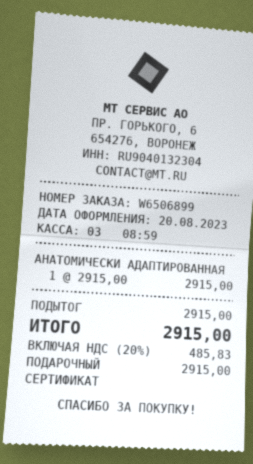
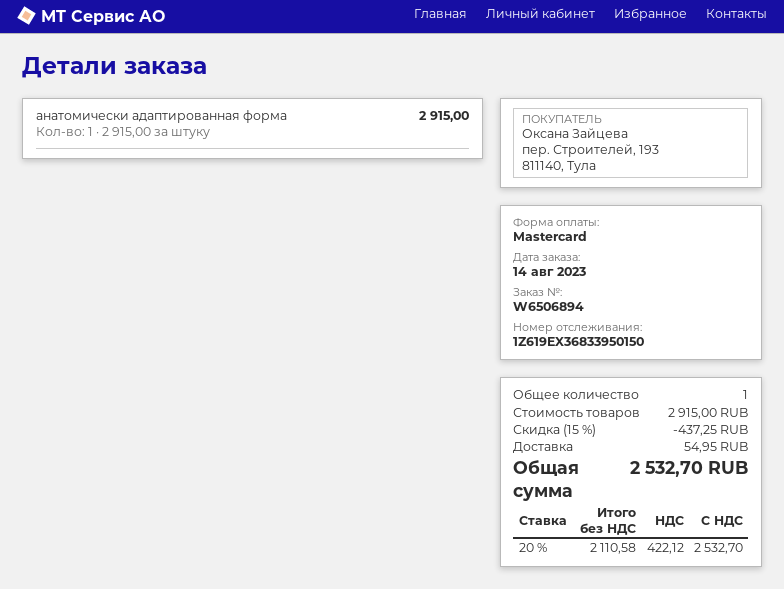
order number: W6506899 -> W6506894
order date: 2023-08-20 -> 2023-08-14
payment method: gift card -> Mastercard
discount: none -> 15% = 437.25
shipping: none -> 54.95
tax: 20% = 485.83 -> 20% = 422.12
total: 2915.00 -> 2532.70

